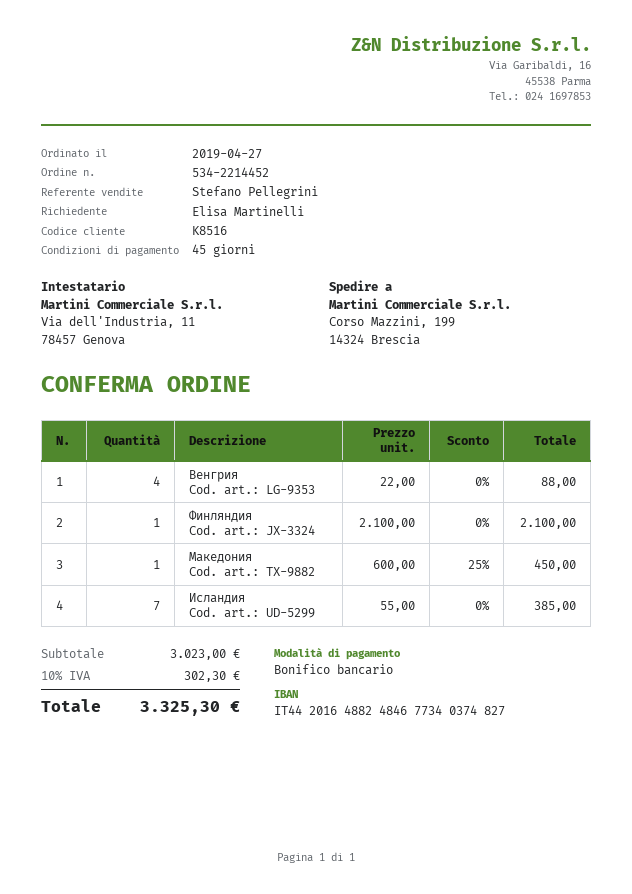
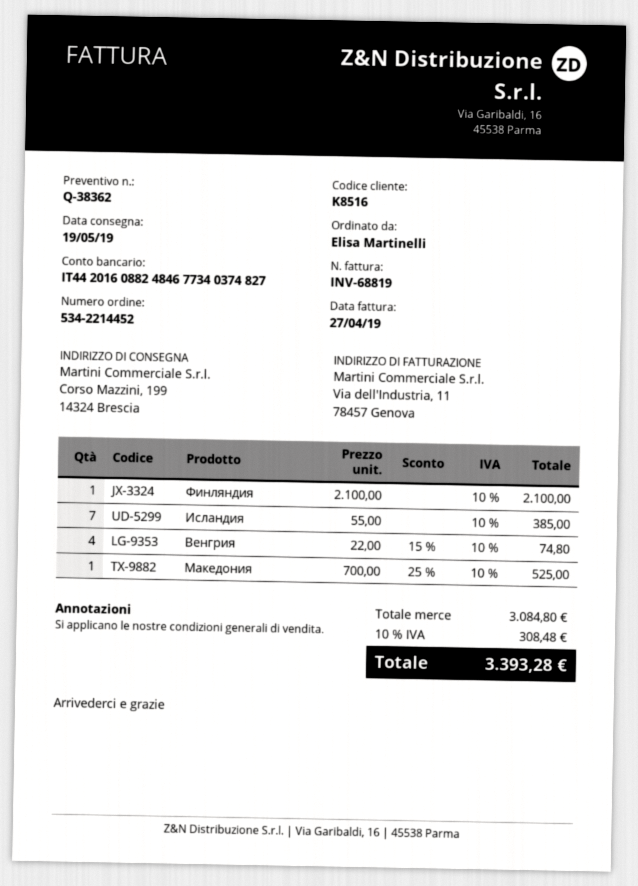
bank account: IT4420164882484677340374827 -> IT4420160882484677340374827
Венгрия: 4 x 22.00 = 88.00 -> 4 x 22.00 - 15% = 74.80
Македония: 1 x 600.00 - 25% = 450.00 -> 1 x 700.00 - 25% = 525.00
subtotal: 3023.00 -> 3084.80
tax: 10% = 302.30 -> 10% = 308.48
total: 3325.30 -> 3393.28

